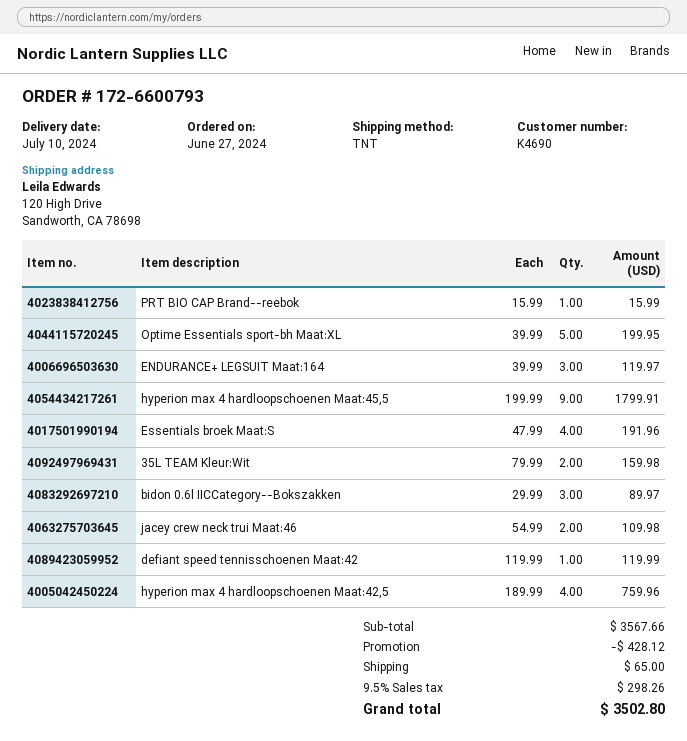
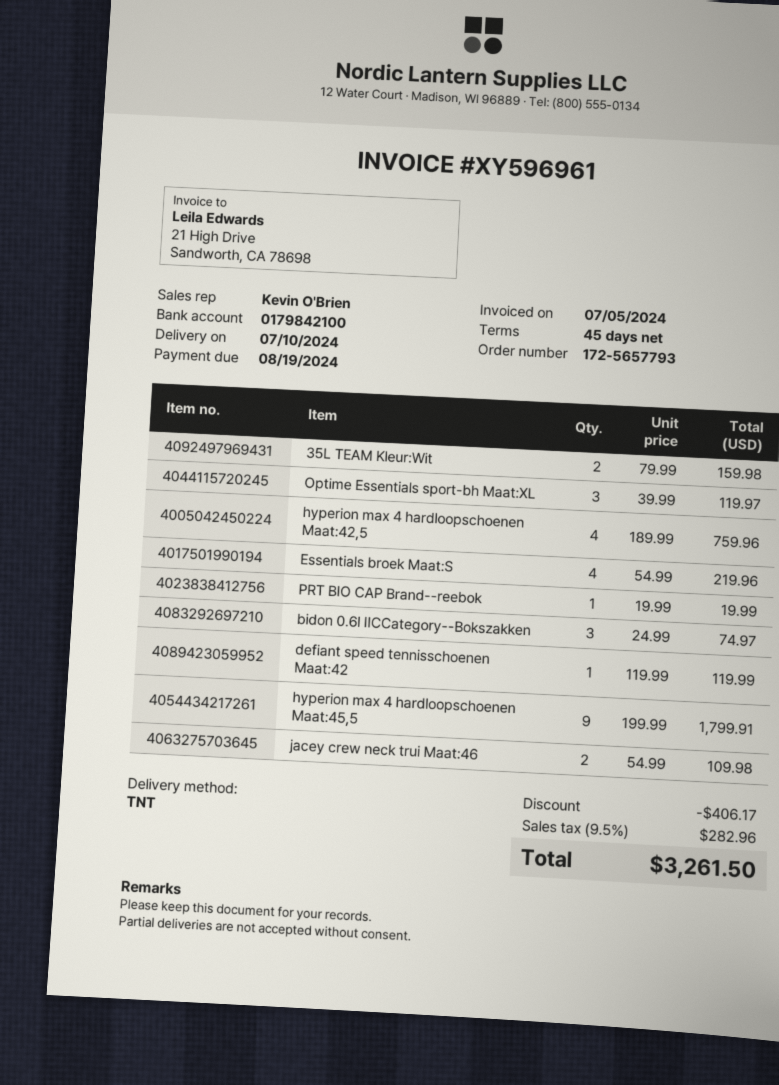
order number: 172-6600793 -> 172-5657793
PRT BIO CAP Brand--reebok: 1 x 15.99 = 15.99 -> 1 x 19.99 = 19.99
Optime Essentials sport-bh Maat:XL: 5 x 39.99 = 199.95 -> 3 x 39.99 = 119.97
ENDURANCE+ LEGSUIT Maat:164: 3 x 39.99 = 119.97 -> none
Essentials broek Maat:S: 4 x 47.99 = 191.96 -> 4 x 54.99 = 219.96
bidon 0.6l IICCategory--Bokszakken: 3 x 29.99 = 89.97 -> 3 x 24.99 = 74.97
discount: 428.12 -> 406.17
shipping: 65.00 -> none
tax: 9.5% = 298.26 -> 9.5% = 282.96
total: 3502.80 -> 3261.50

